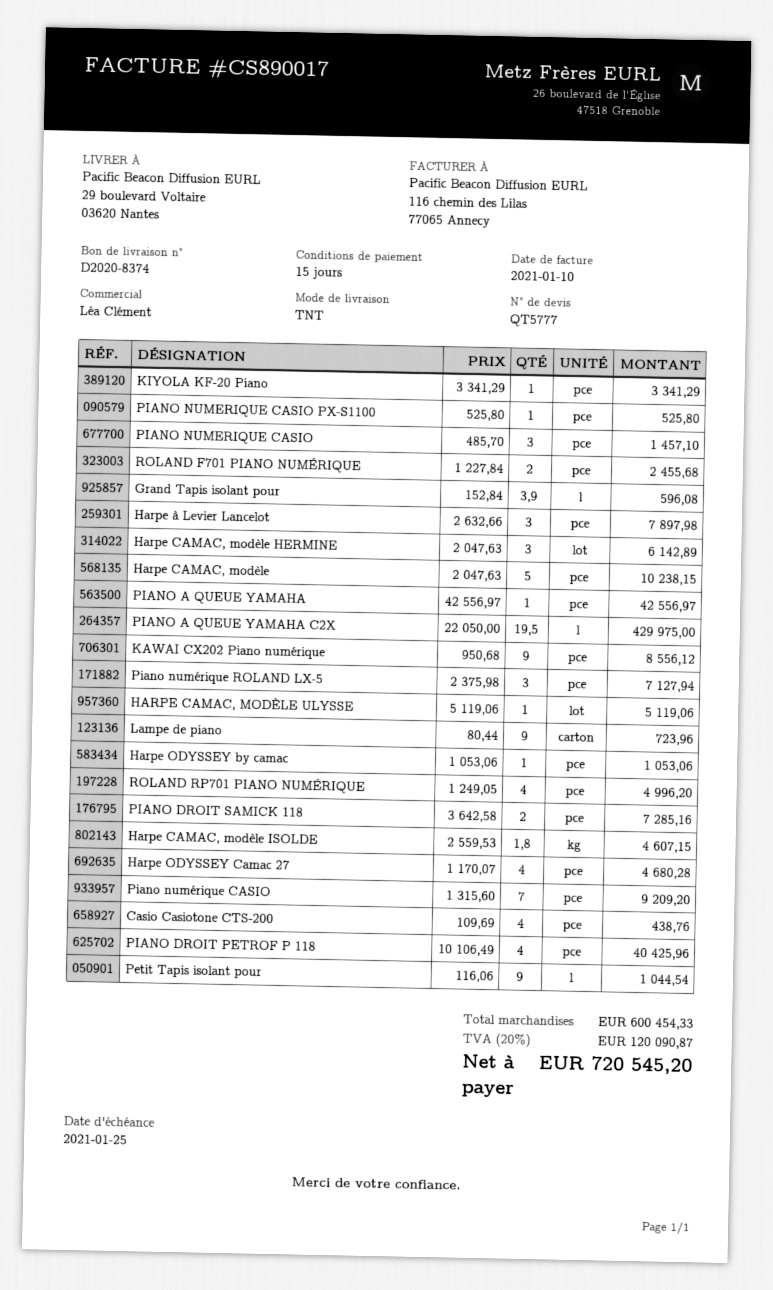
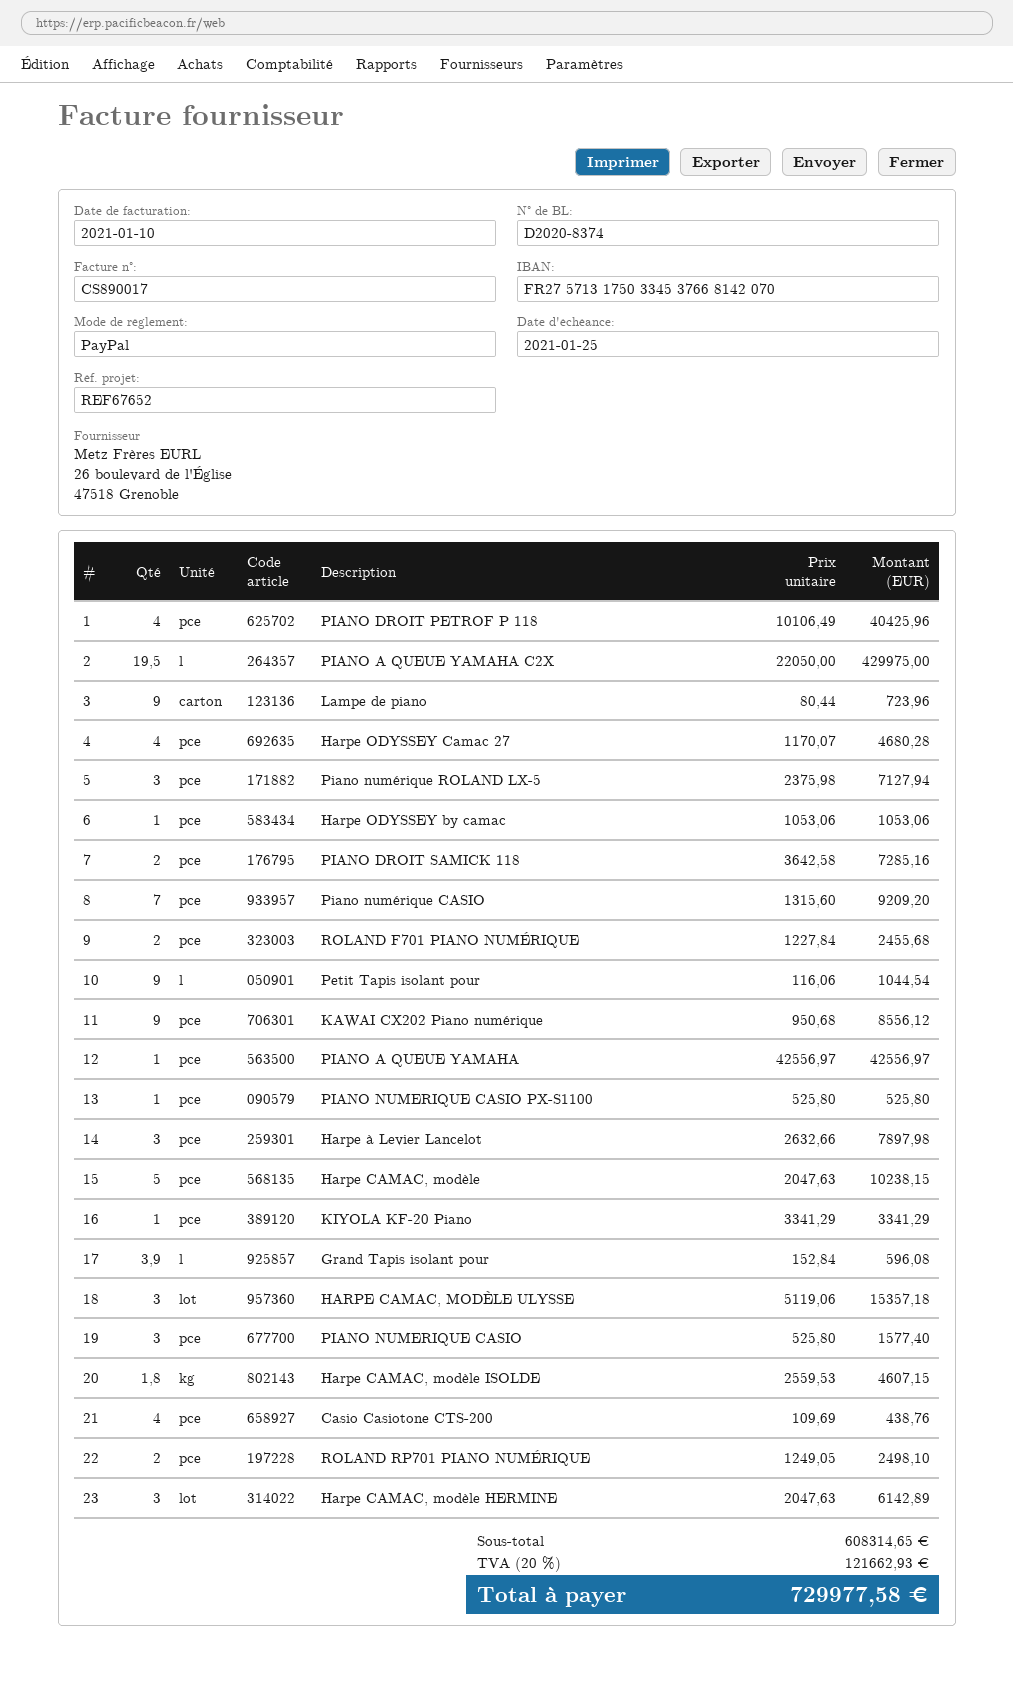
PIANO NUMERIQUE CASIO: 3 x 485.70 = 1457.10 -> 3 x 525.80 = 1577.40
HARPE CAMAC, MODÈLE ULYSSE: 1 x 5119.06 = 5119.06 -> 3 x 5119.06 = 15357.18
ROLAND RP701 PIANO NUMÉRIQUE: 4 x 1249.05 = 4996.20 -> 2 x 1249.05 = 2498.10
subtotal: 600454.33 -> 608314.65
tax: 20% = 120090.87 -> 20% = 121662.93
total: 720545.20 -> 729977.58

